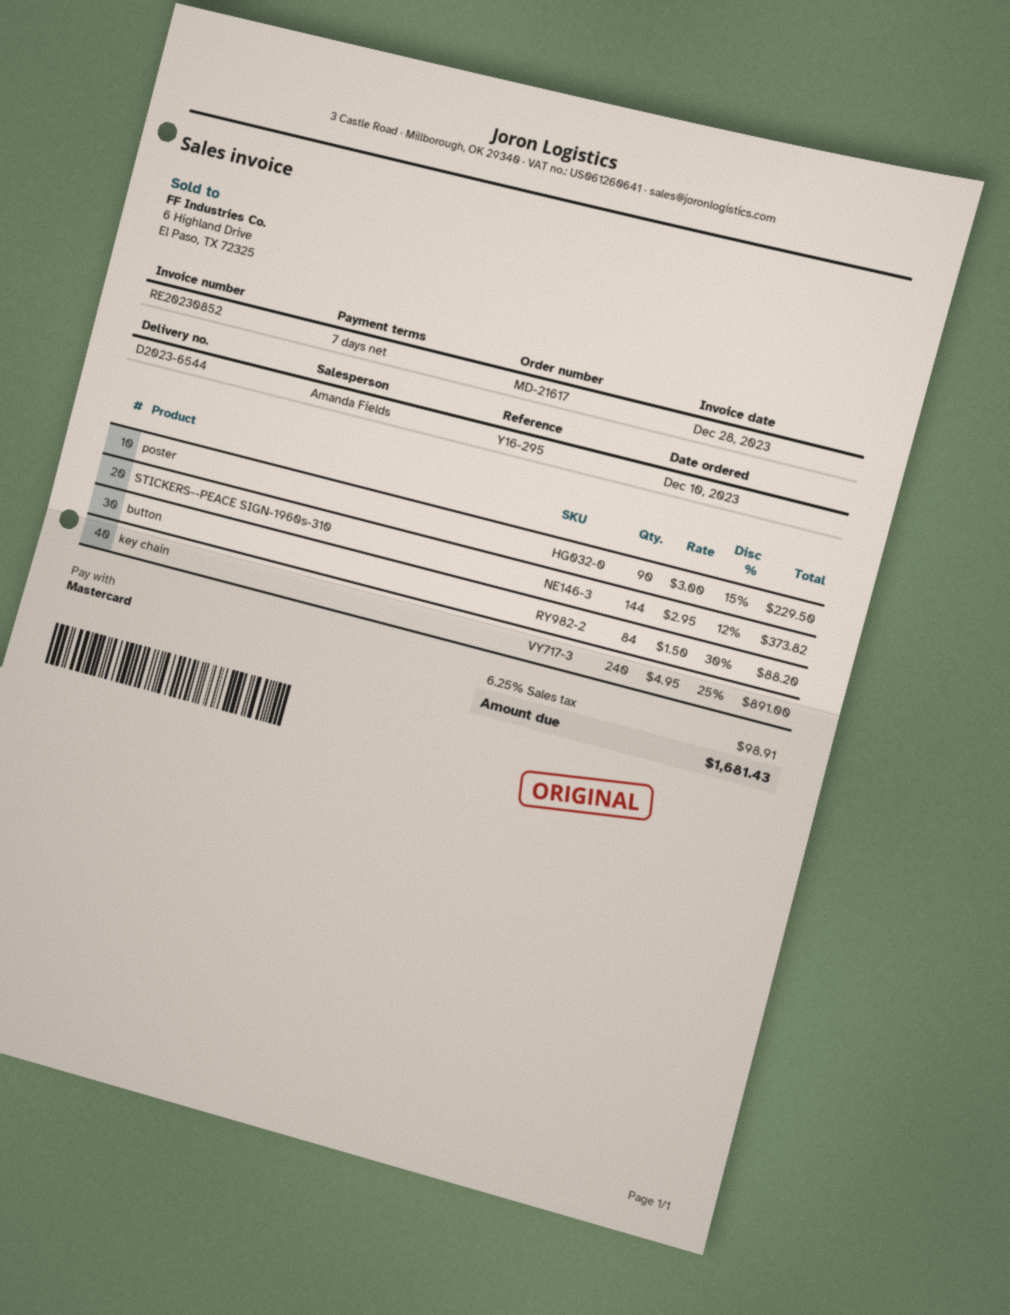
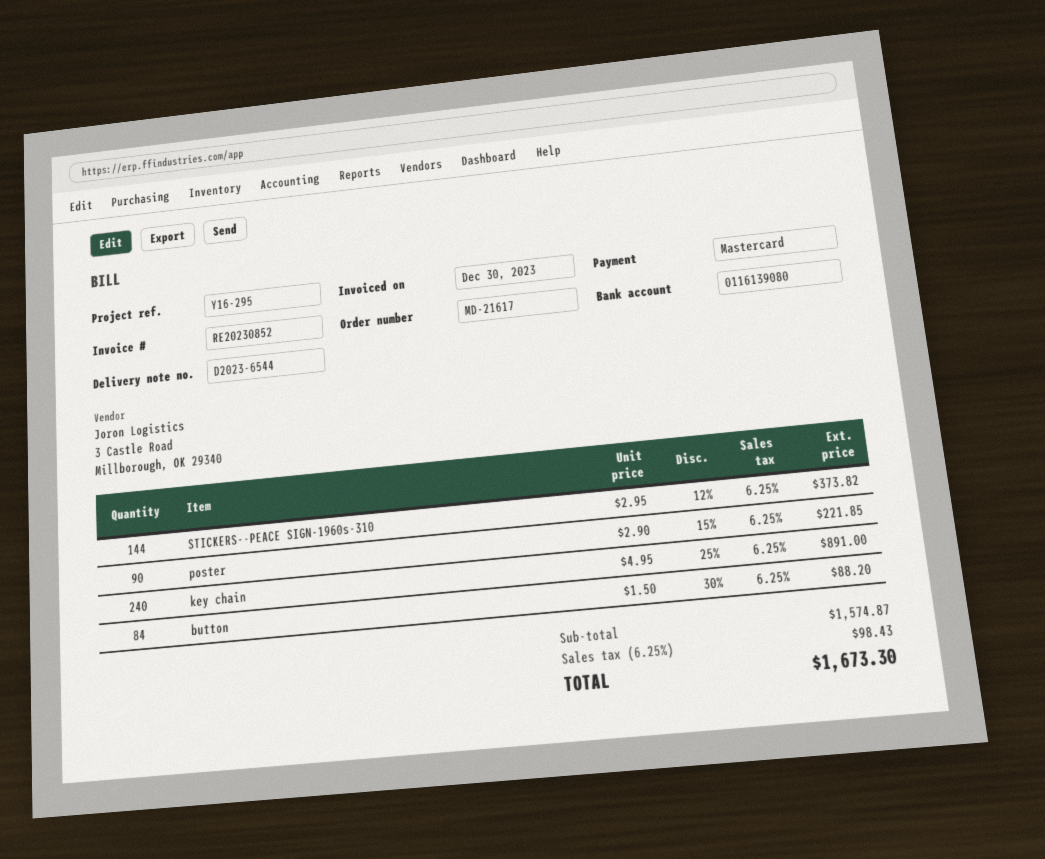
invoice date: 2023-12-28 -> 2023-12-30
poster: 90 x 3.00 - 15% = 229.50 -> 90 x 2.90 - 15% = 221.85
tax: 6.25% = 98.91 -> 6.25% = 98.43
total: 1681.43 -> 1673.30

